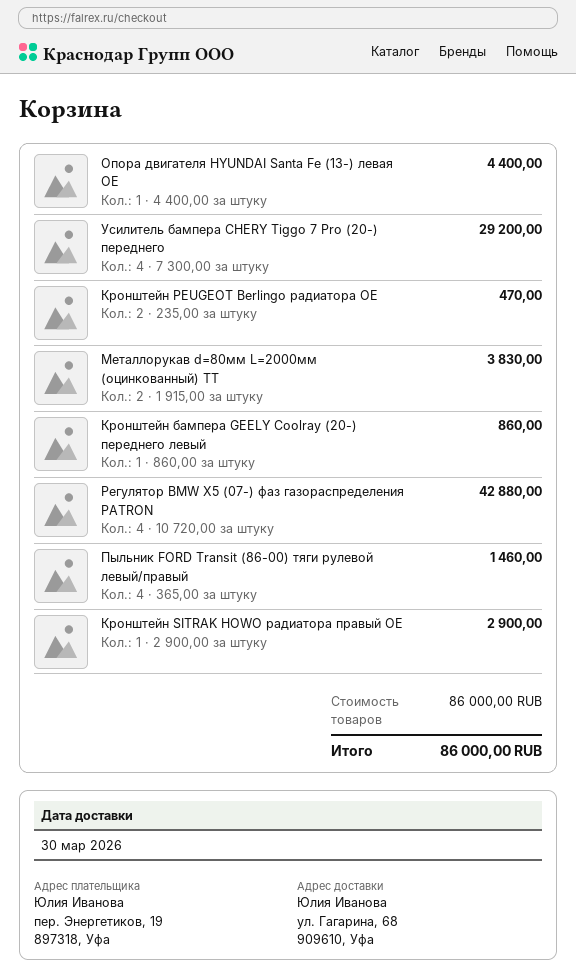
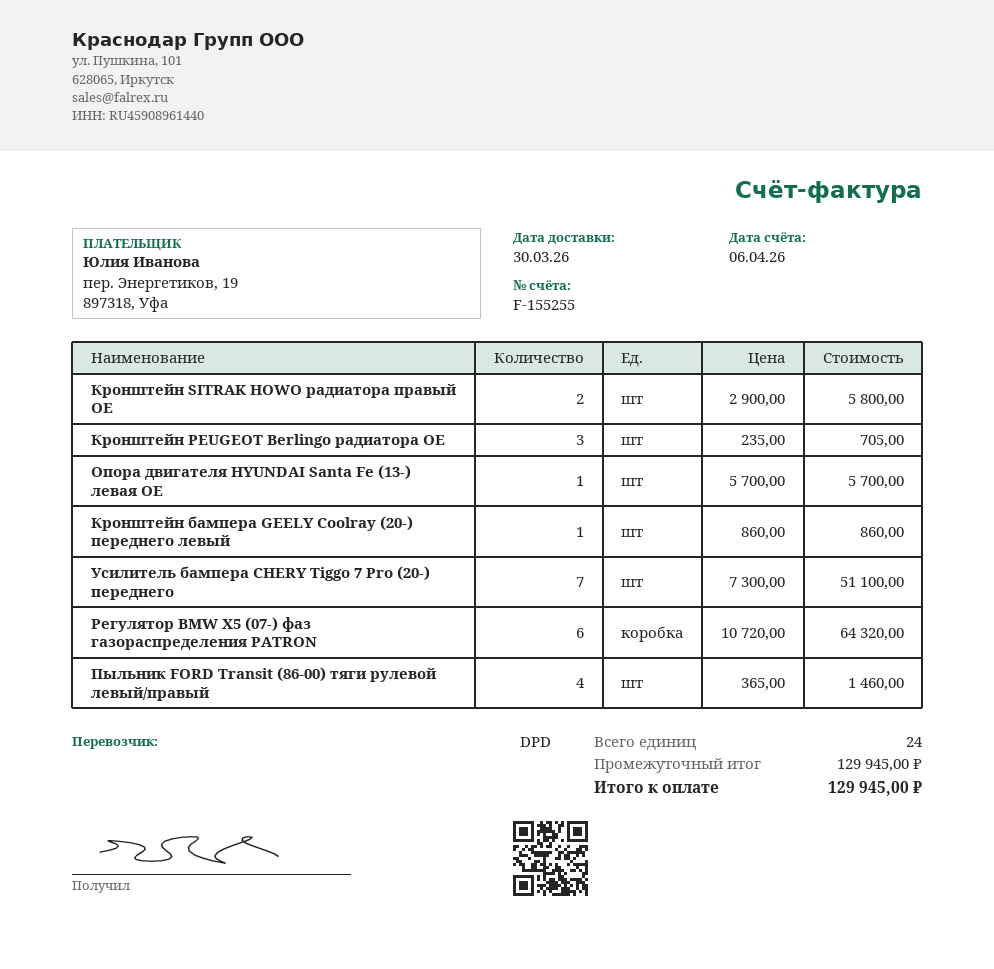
Опора двигателя HYUNDAI Santa Fe (13-) левая OE: 1 x 4400.00 = 4400.00 -> 1 x 5700.00 = 5700.00
Усилитель бампера CHERY Tiggo 7 Pro (20-) переднего: 4 x 7300.00 = 29200.00 -> 7 x 7300.00 = 51100.00
Кронштейн PEUGEOT Berlingo радиатора OE: 2 x 235.00 = 470.00 -> 3 x 235.00 = 705.00
Металлорукав d=80мм L=2000мм (оцинкованный) ТТ: 2 x 1915.00 = 3830.00 -> none
Регулятор BMW X5 (07-) фаз газораспределения PATRON: 4 x 10720.00 = 42880.00 -> 6 x 10720.00 = 64320.00
Кронштейн SITRAK HOWO радиатора правый OE: 1 x 2900.00 = 2900.00 -> 2 x 2900.00 = 5800.00
subtotal: 86000.00 -> 129945.00
total: 86000.00 -> 129945.00

